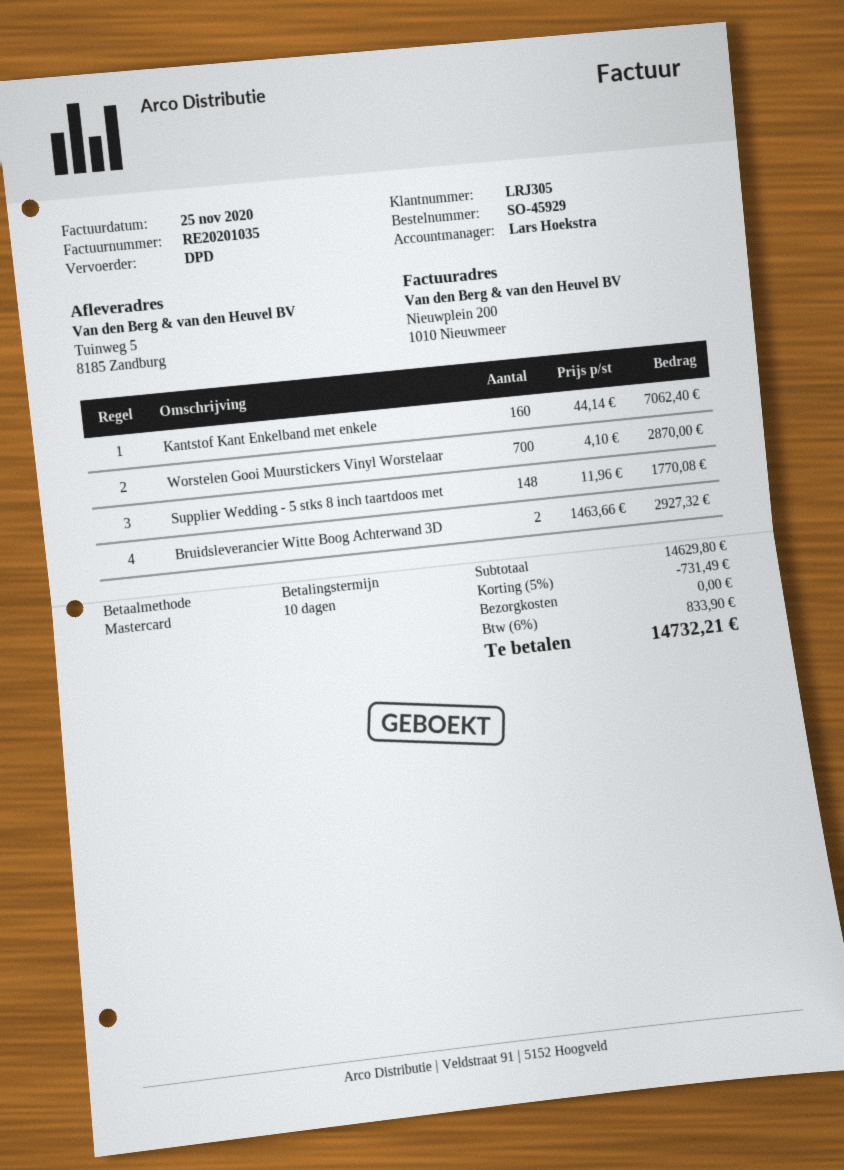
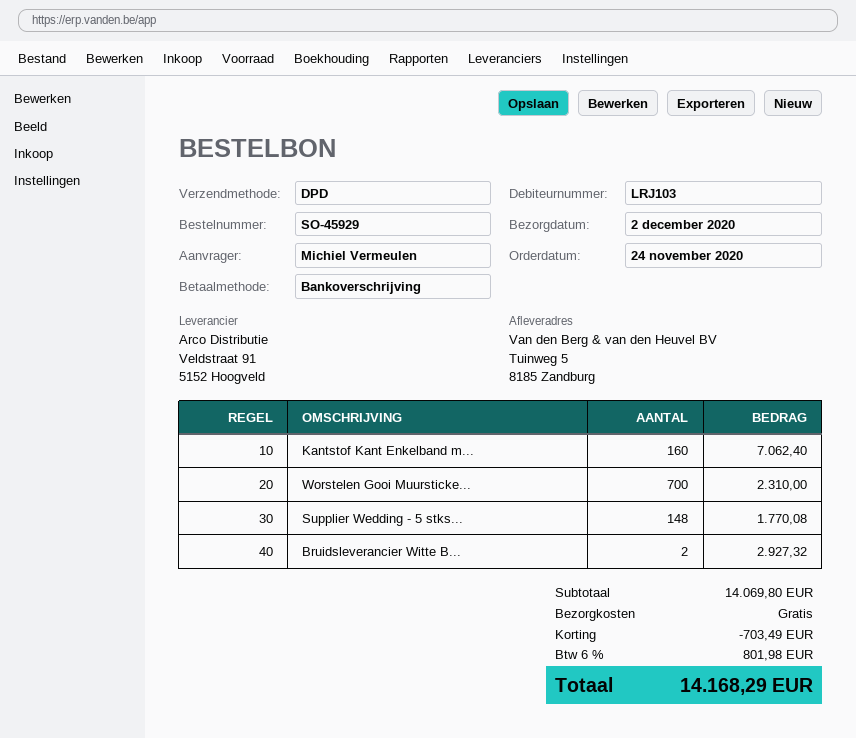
customer number: LRJ305 -> LRJ103
payment method: Mastercard -> bank transfer
Worstelen Gooi Muurstickers Vinyl Worstelaar: 700 for 2870.00 -> 700 for 2310.00
subtotal: 14629.80 -> 14069.80
discount: 731.49 -> 703.49
tax: 6% = 833.90 -> 6% = 801.98
total: 14732.21 -> 14168.29

